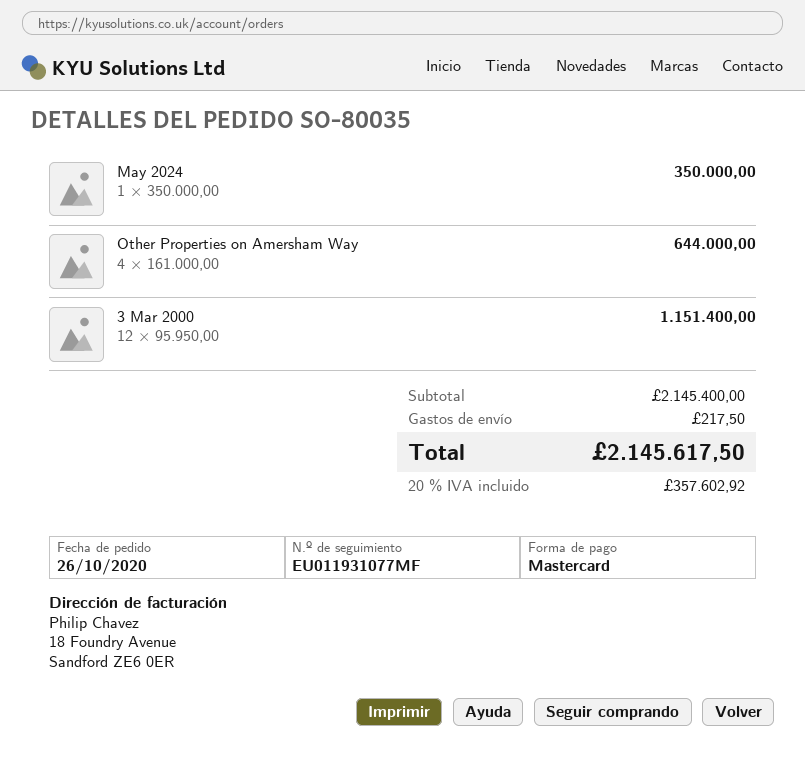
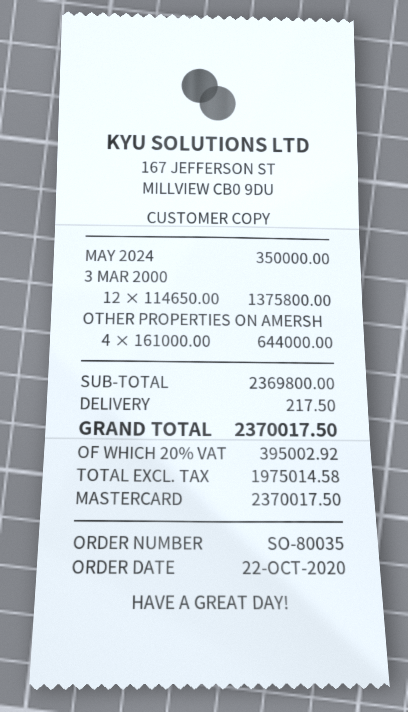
order date: 2020-10-26 -> 2020-10-22
3 Mar 2000: 12 x 95950.00 = 1151400.00 -> 12 x 114650.00 = 1375800.00
subtotal: 2145400.00 -> 2369800.00
tax: 20% = 357602.92 -> 20% = 395002.92
total: 2145617.50 -> 2370017.50

